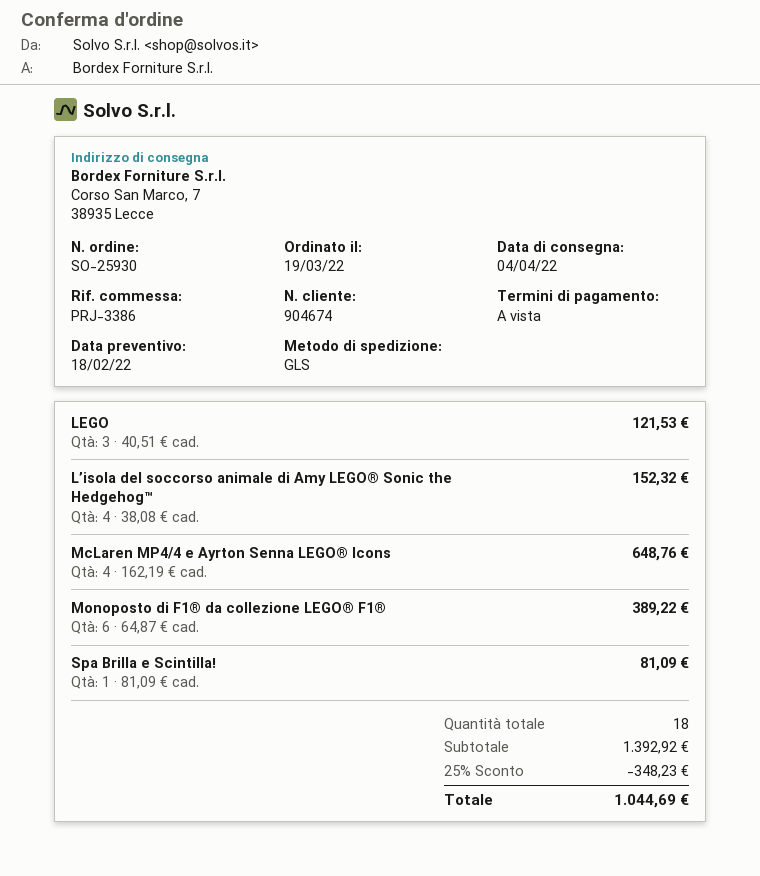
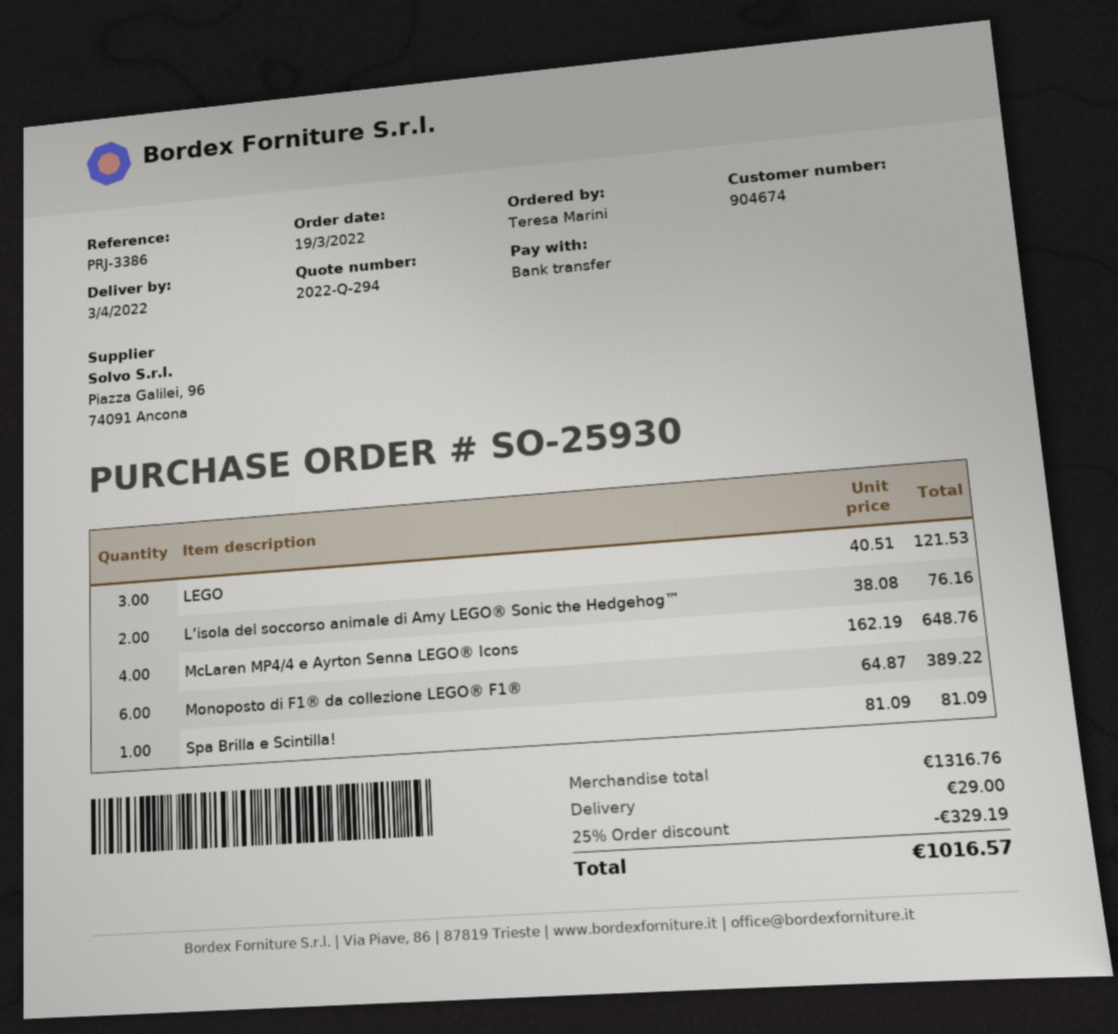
delivery date: 2022-04-04 -> 2022-04-03
L’isola del soccorso animale di Amy LEGO® Sonic the Hedgehog™: 4 x 38.08 = 152.32 -> 2 x 38.08 = 76.16
subtotal: 1392.92 -> 1316.76
discount: 25% = 348.23 -> 25% = 329.19
shipping: none -> 29.00
total: 1044.69 -> 1016.57

